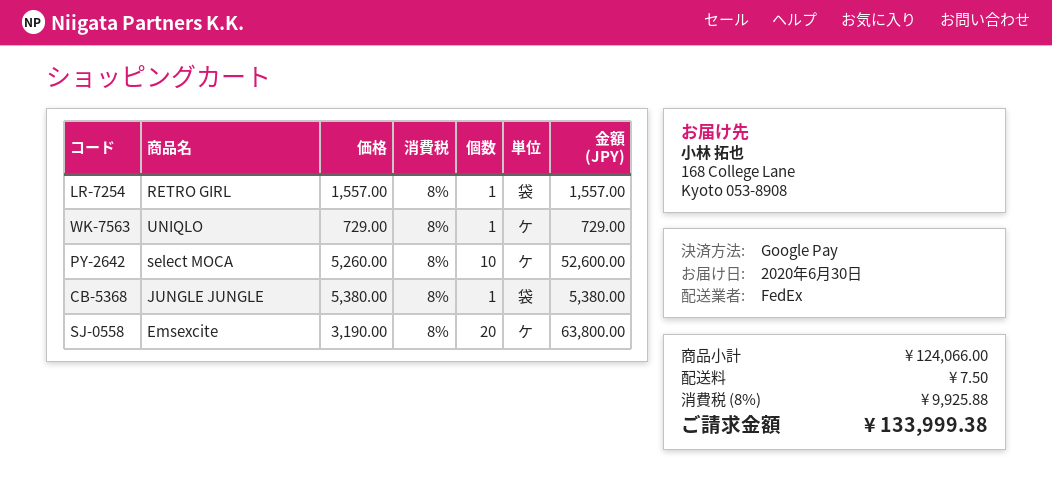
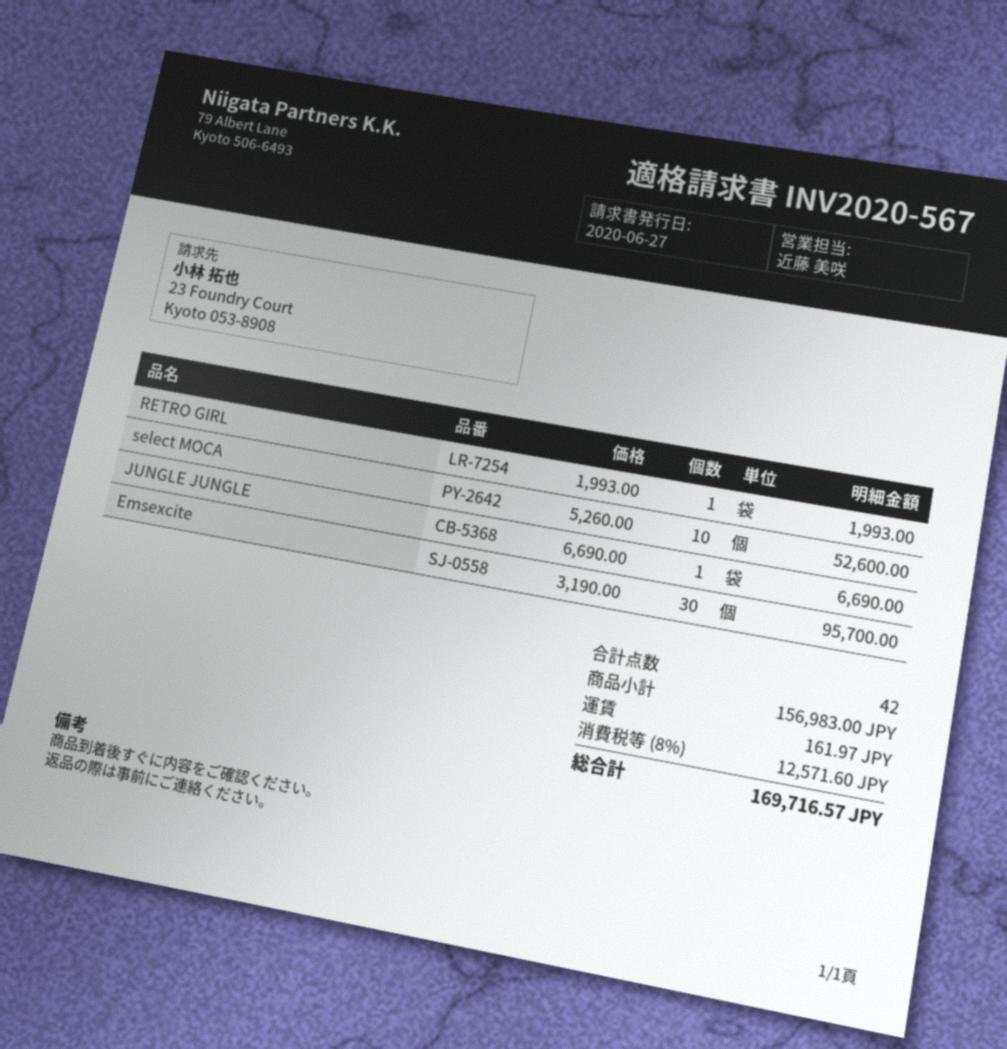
RETRO GIRL: 1 x 1557.00 = 1557.00 -> 1 x 1993.00 = 1993.00
UNIQLO: 1 x 729.00 = 729.00 -> none
JUNGLE JUNGLE: 1 x 5380.00 = 5380.00 -> 1 x 6690.00 = 6690.00
Emsexcite: 20 x 3190.00 = 63800.00 -> 30 x 3190.00 = 95700.00
subtotal: 124066.00 -> 156983.00
shipping: 7.50 -> 161.97
tax: 8% = 9925.88 -> 8% = 12571.60
total: 133999.38 -> 169716.57

